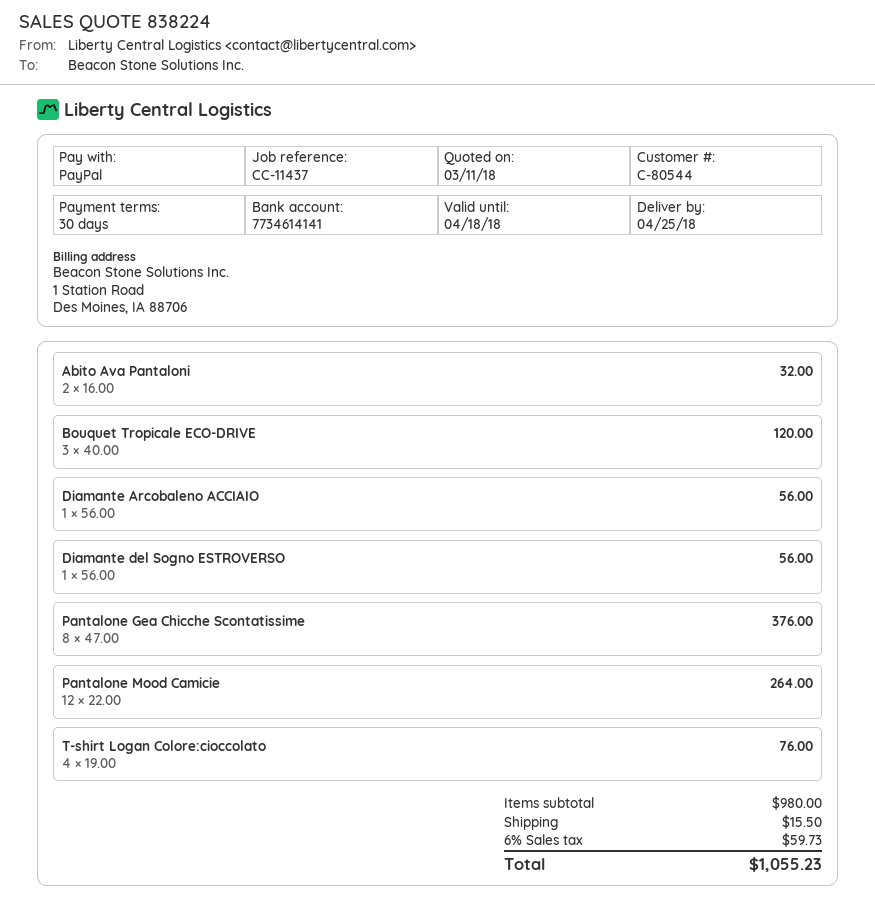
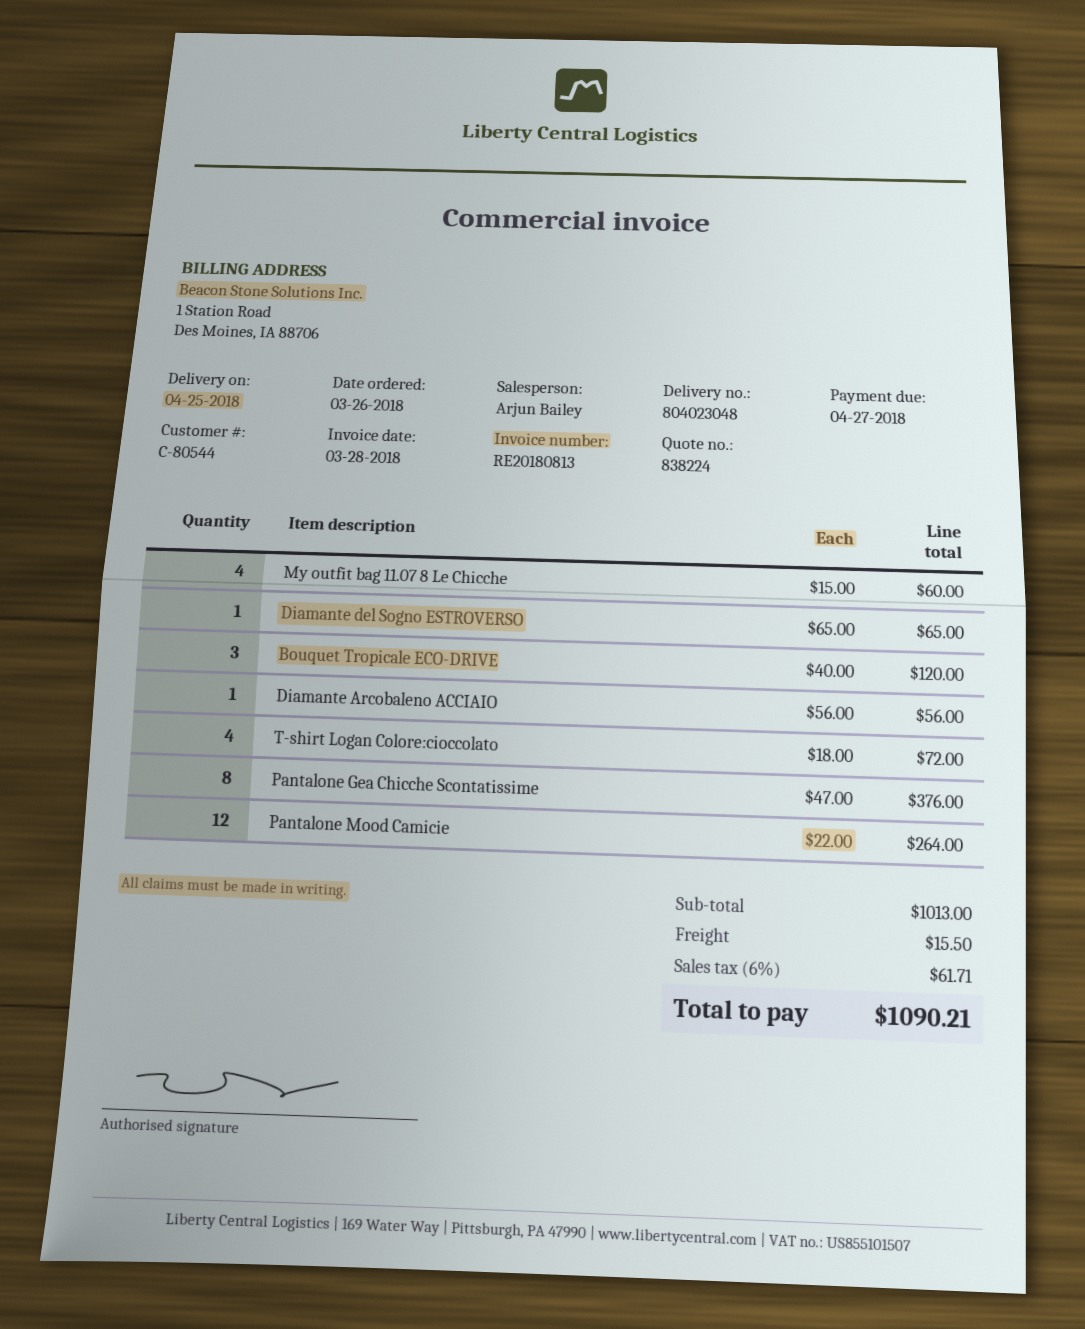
Abito Ava Pantaloni: 2 x 16.00 = 32.00 -> none
Diamante del Sogno ESTROVERSO: 1 x 56.00 = 56.00 -> 1 x 65.00 = 65.00
T-shirt Logan Colore:cioccolato: 4 x 19.00 = 76.00 -> 4 x 18.00 = 72.00
My outfit bag 11.07 8 Le Chicche: none -> 4 x 15.00 = 60.00
subtotal: 980.00 -> 1013.00
tax: 6% = 59.73 -> 6% = 61.71
total: 1055.23 -> 1090.21

